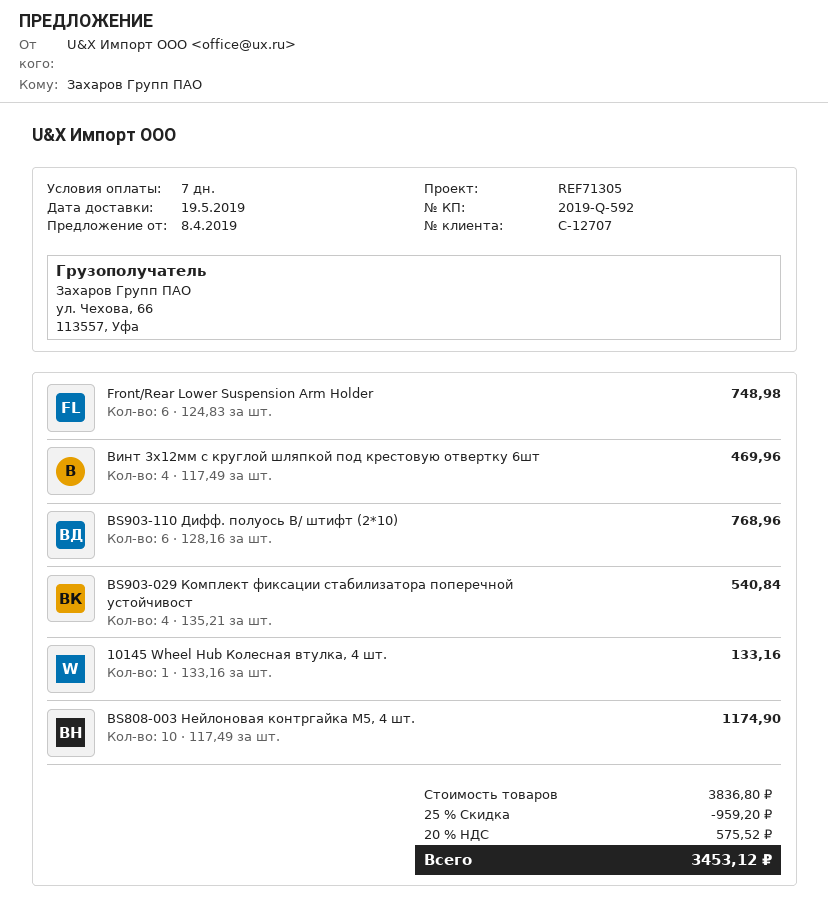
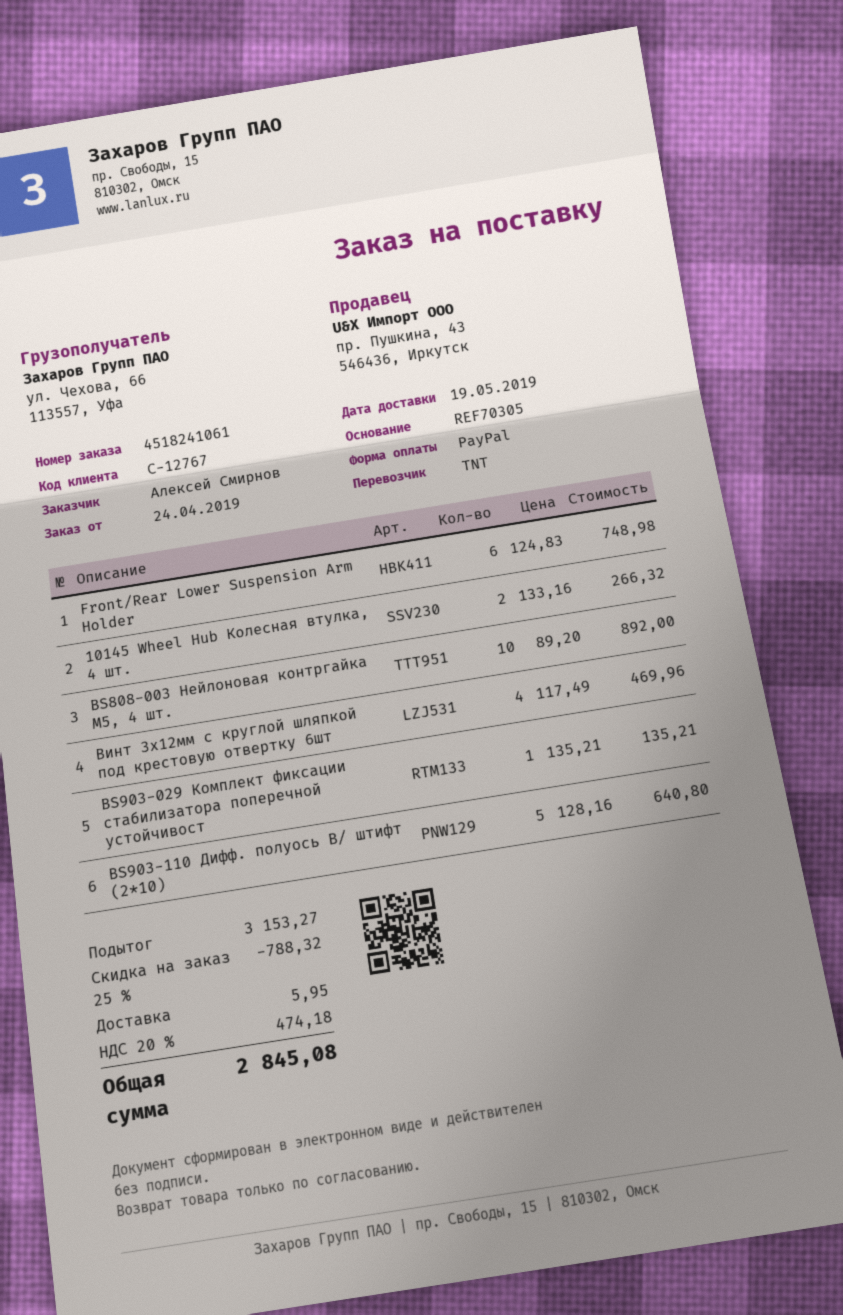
customer number: C-12707 -> C-12767
reference: REF71305 -> REF70305
BS903-110 Дифф. полуось В/ штифт (2*10): 6 x 128.16 = 768.96 -> 5 x 128.16 = 640.80
BS903-029 Комплект фиксации стабилизатора поперечной устойчивост: 4 x 135.21 = 540.84 -> 1 x 135.21 = 135.21
10145 Wheel Hub Колесная втулка, 4 шт.: 1 x 133.16 = 133.16 -> 2 x 133.16 = 266.32
BS808-003 Нейлоновая контргайка М5, 4 шт.: 10 x 117.49 = 1174.90 -> 10 x 89.20 = 892.00
subtotal: 3836.80 -> 3153.27
discount: 25% = 959.20 -> 25% = 788.32
shipping: none -> 5.95
tax: 20% = 575.52 -> 20% = 474.18
total: 3453.12 -> 2845.08

